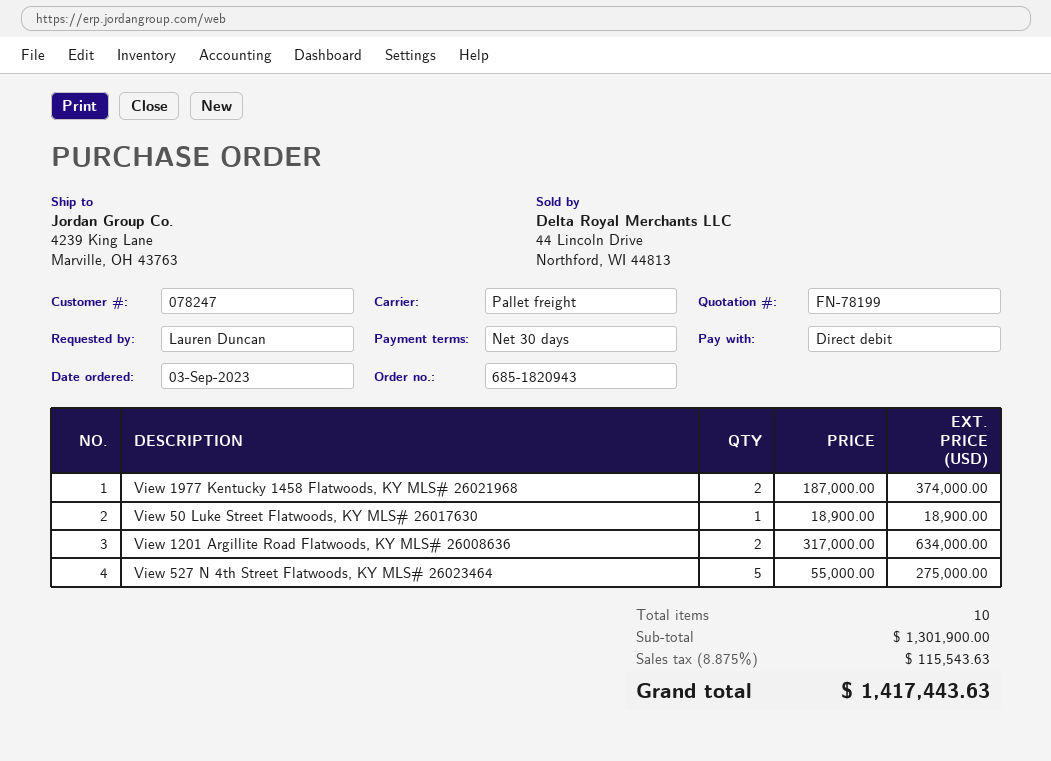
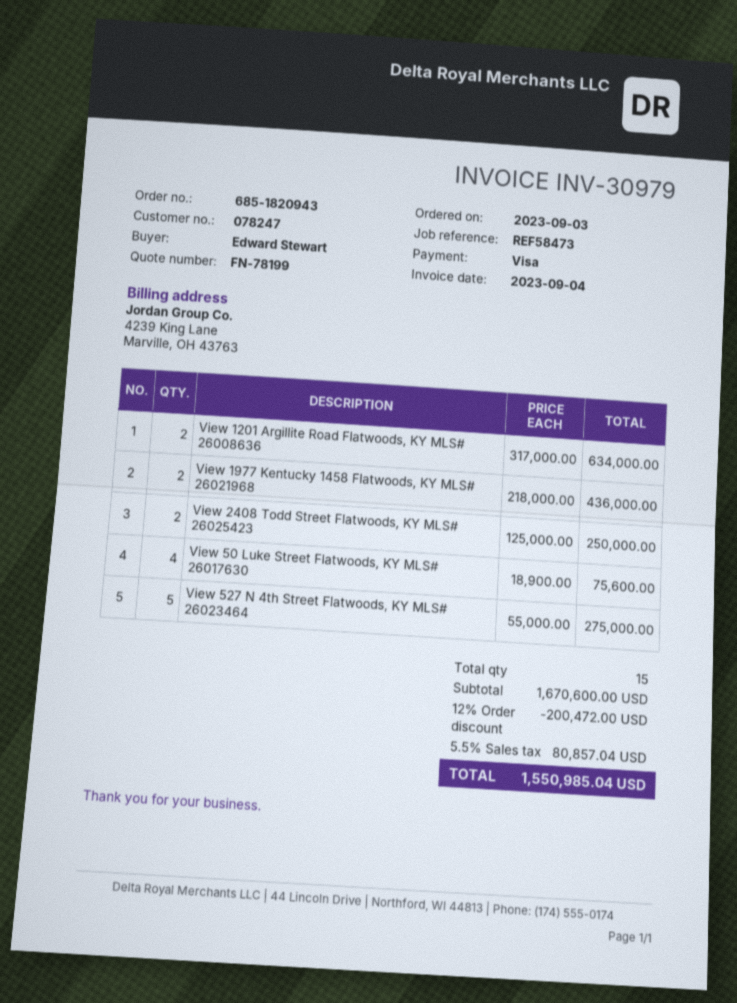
ordered by: Lauren Duncan -> Edward Stewart
payment method: direct debit -> Visa
View 1977 Kentucky 1458 Flatwoods, KY MLS# 26021968: 2 x 187000.00 = 374000.00 -> 2 x 218000.00 = 436000.00
View 50 Luke Street Flatwoods, KY MLS# 26017630: 1 x 18900.00 = 18900.00 -> 4 x 18900.00 = 75600.00
View 2408 Todd Street Flatwoods, KY MLS# 26025423: none -> 2 x 125000.00 = 250000.00
total quantity: 10 -> 15
subtotal: 1301900.00 -> 1670600.00
discount: none -> 12% = 200472.00
tax: 8.875% = 115543.63 -> 5.5% = 80857.04
total: 1417443.63 -> 1550985.04

